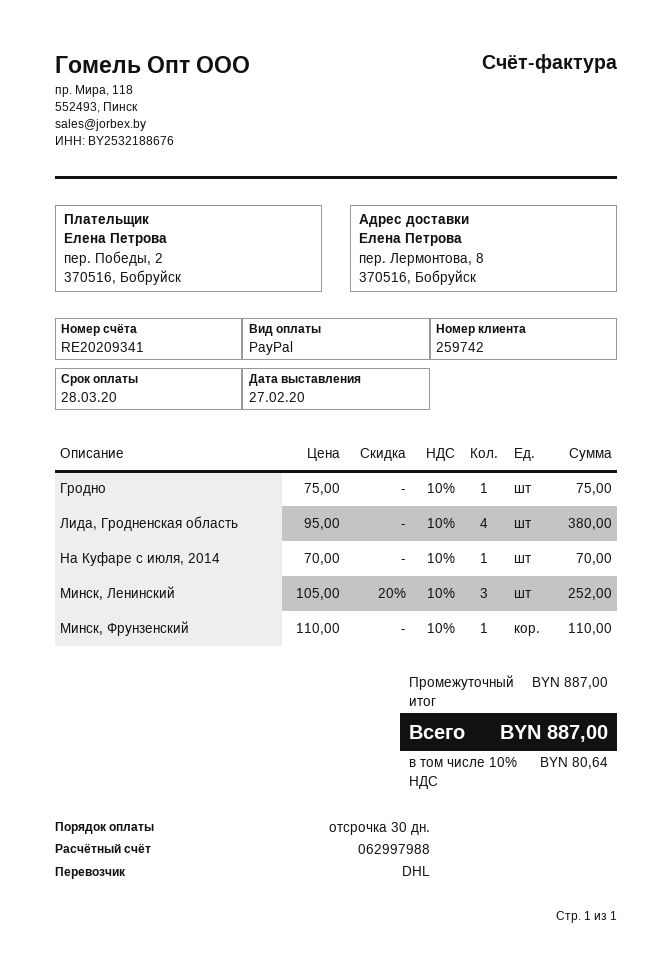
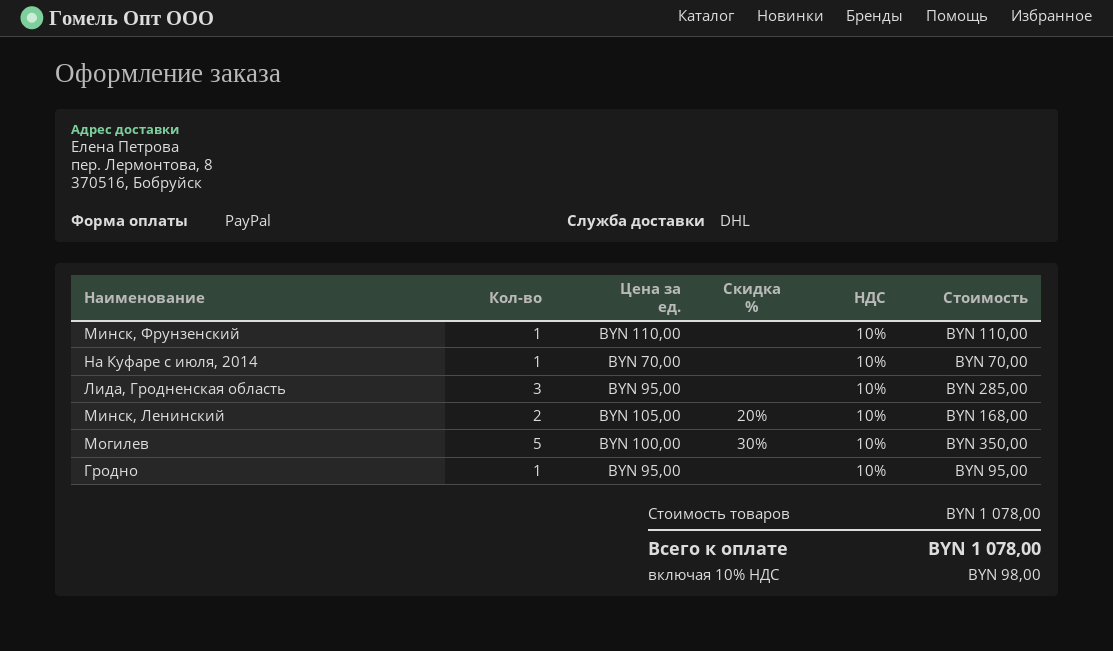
Гродно: 1 x 75.00 = 75.00 -> 1 x 95.00 = 95.00
Лида, Гродненская область: 4 x 95.00 = 380.00 -> 3 x 95.00 = 285.00
Минск, Ленинский: 3 x 105.00 - 20% = 252.00 -> 2 x 105.00 - 20% = 168.00
Могилев: none -> 5 x 100.00 - 30% = 350.00
subtotal: 887.00 -> 1078.00
tax: 10% = 80.64 -> 10% = 98.00
total: 887.00 -> 1078.00

